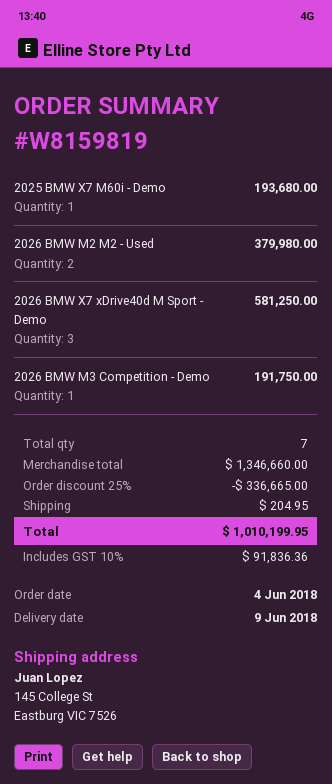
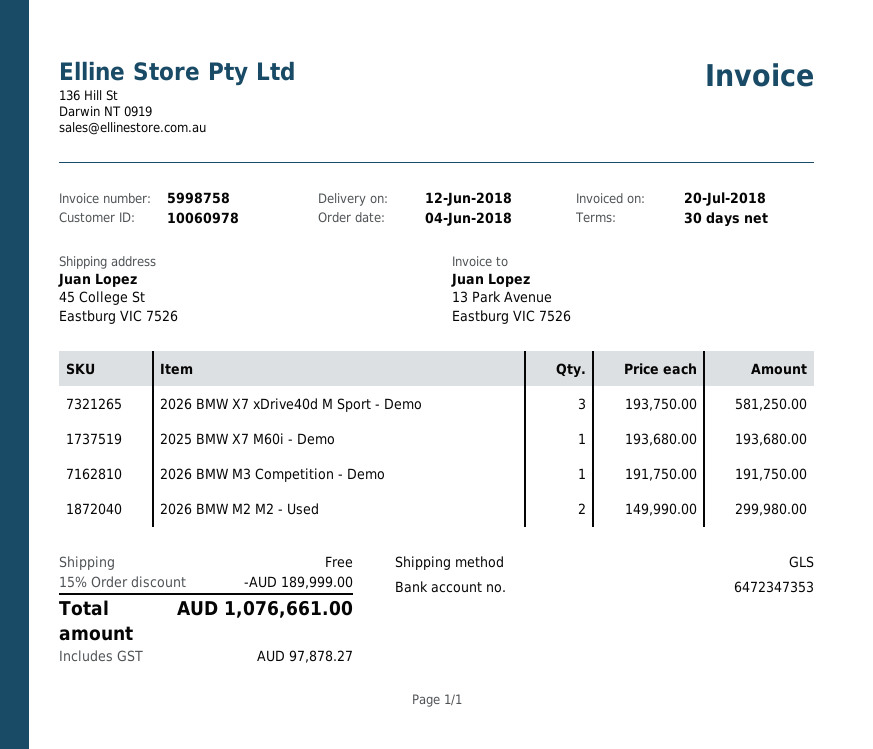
delivery date: 2018-06-09 -> 2018-06-12
ship to: 145 College St, Eastburg VIC 7526 -> 45 College St, Eastburg VIC 7526
2026 BMW M2 M2 - Used: 2 for 379980.00 -> 2 for 299980.00
discount: 25% = 336665.00 -> 15% = 189999.00
shipping: 204.95 -> 0.00
tax: 91836.36 -> 97878.27
total: 1010199.95 -> 1076661.00

